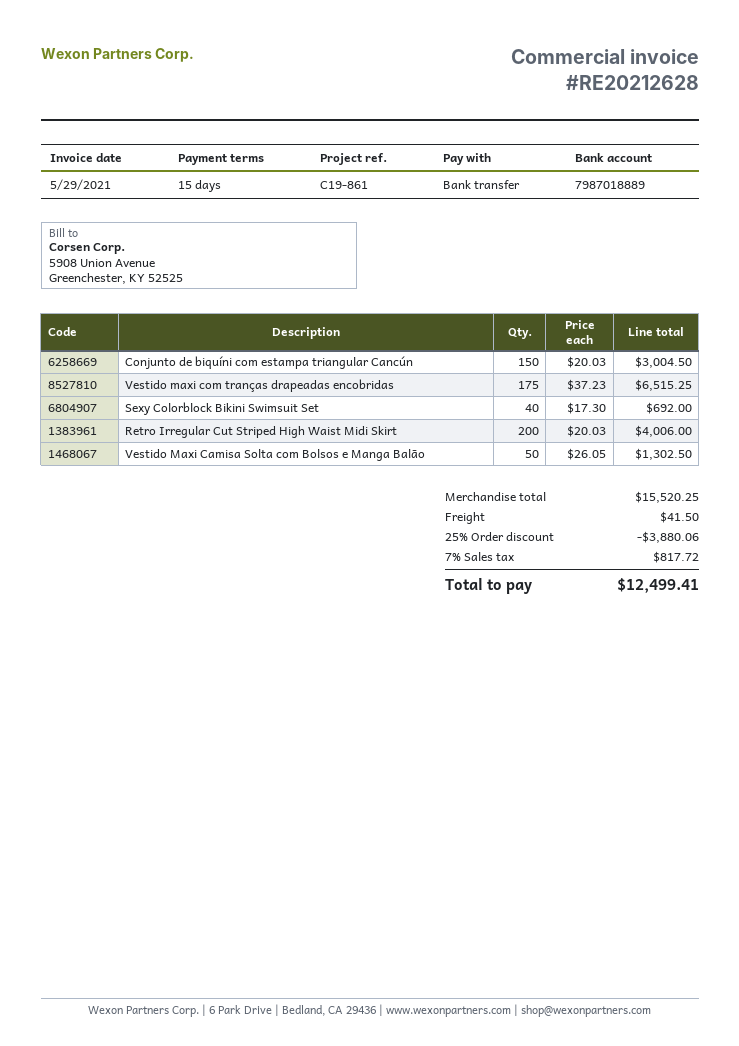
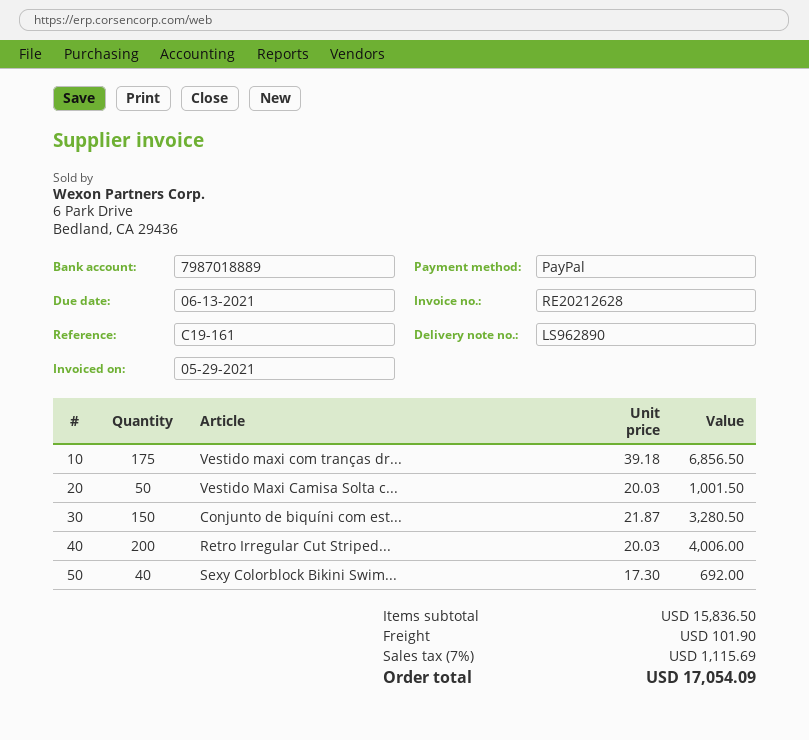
reference: C19-861 -> C19-161
payment method: bank transfer -> PayPal
Conjunto de biquíni com estampa triangular Cancún: 150 x 20.03 = 3004.50 -> 150 x 21.87 = 3280.50
Vestido maxi com tranças drapeadas encobridas: 175 x 37.23 = 6515.25 -> 175 x 39.18 = 6856.50
Vestido Maxi Camisa Solta com Bolsos e Manga Balão: 50 x 26.05 = 1302.50 -> 50 x 20.03 = 1001.50
subtotal: 15520.25 -> 15836.50
discount: 25% = 3880.06 -> none
shipping: 41.50 -> 101.90
tax: 7% = 817.72 -> 7% = 1115.69
total: 12499.41 -> 17054.09

